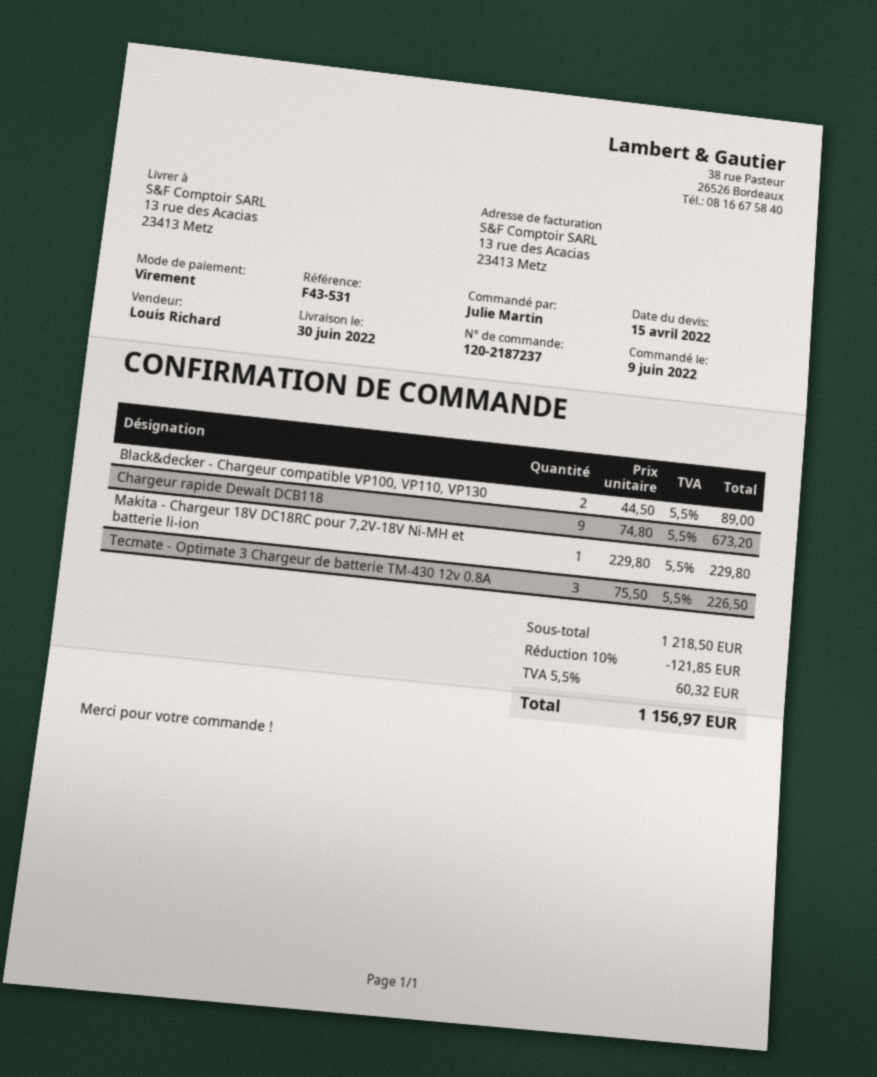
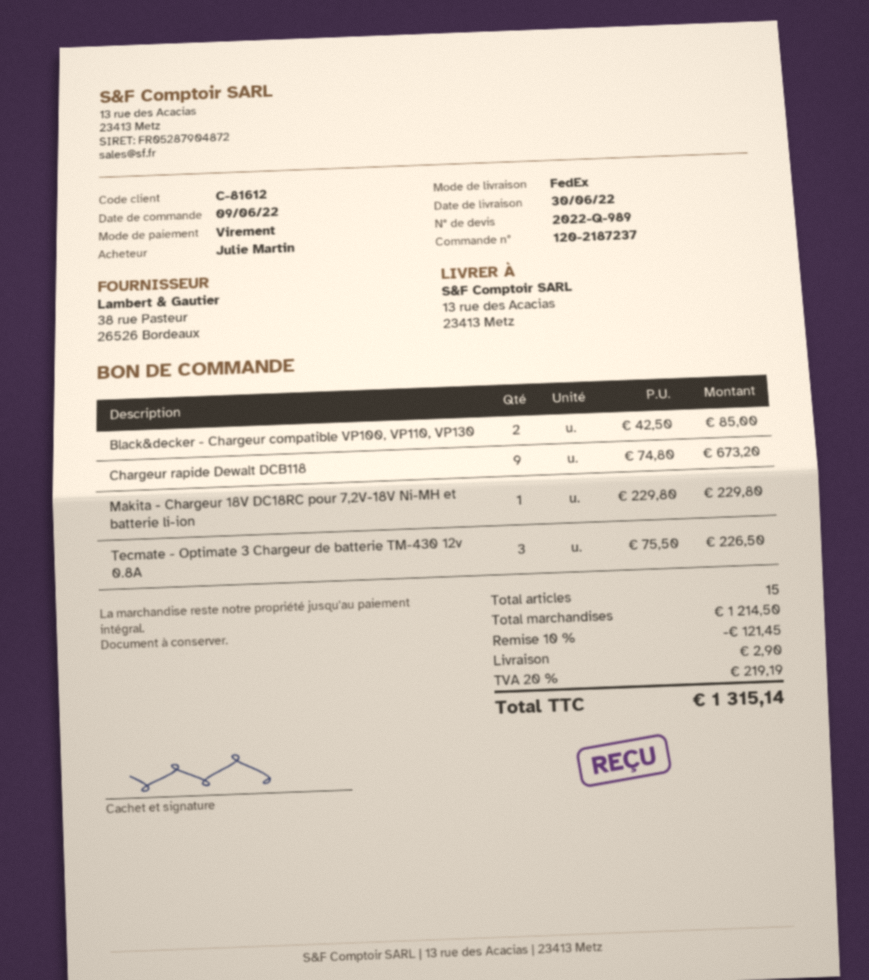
Black&decker - Chargeur compatible VP100, VP110, VP130: 2 x 44.50 = 89.00 -> 2 x 42.50 = 85.00
subtotal: 1218.50 -> 1214.50
discount: 10% = 121.85 -> 10% = 121.45
shipping: none -> 2.90
tax: 5.5% = 60.32 -> 20% = 219.19
total: 1156.97 -> 1315.14

